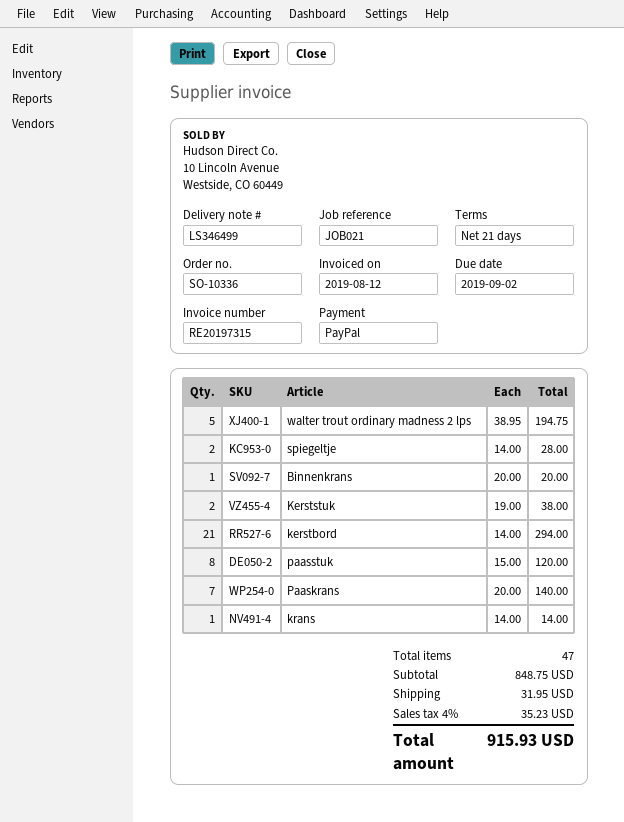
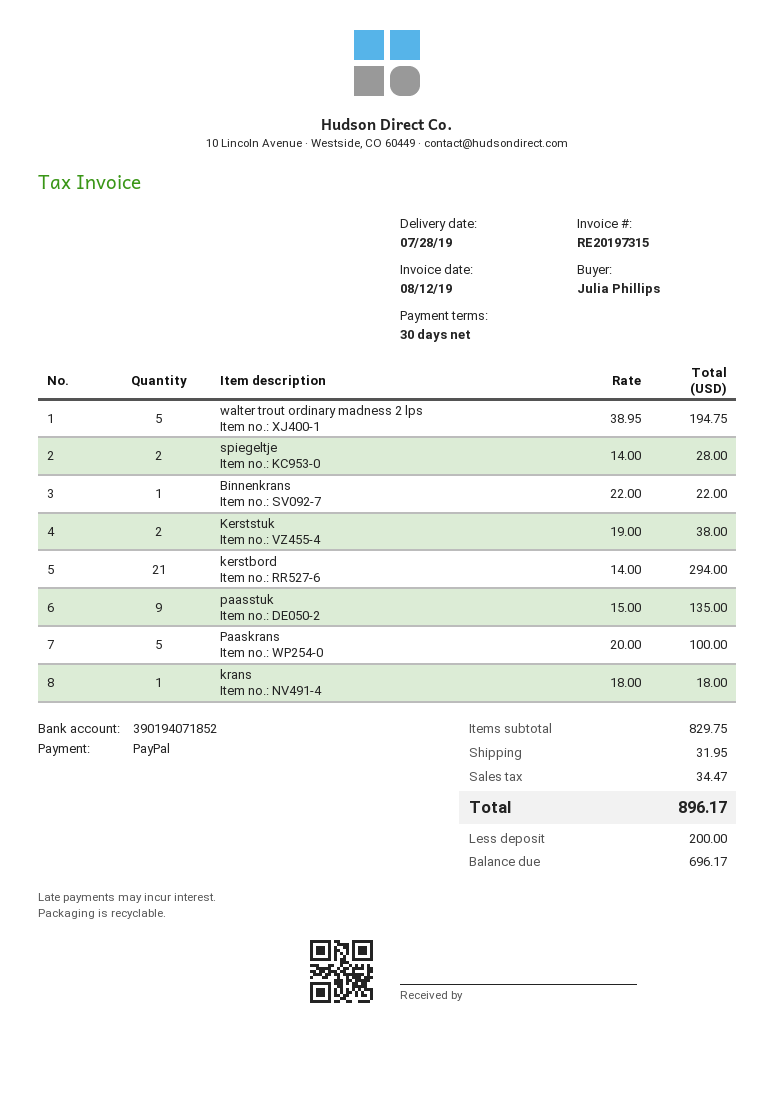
payment terms: 21 days -> 30 days
Binnenkrans: 1 x 20.00 = 20.00 -> 1 x 22.00 = 22.00
paasstuk: 8 x 15.00 = 120.00 -> 9 x 15.00 = 135.00
Paaskrans: 7 x 20.00 = 140.00 -> 5 x 20.00 = 100.00
krans: 1 x 14.00 = 14.00 -> 1 x 18.00 = 18.00
subtotal: 848.75 -> 829.75
tax: 35.23 -> 34.47
total: 915.93 -> 896.17

